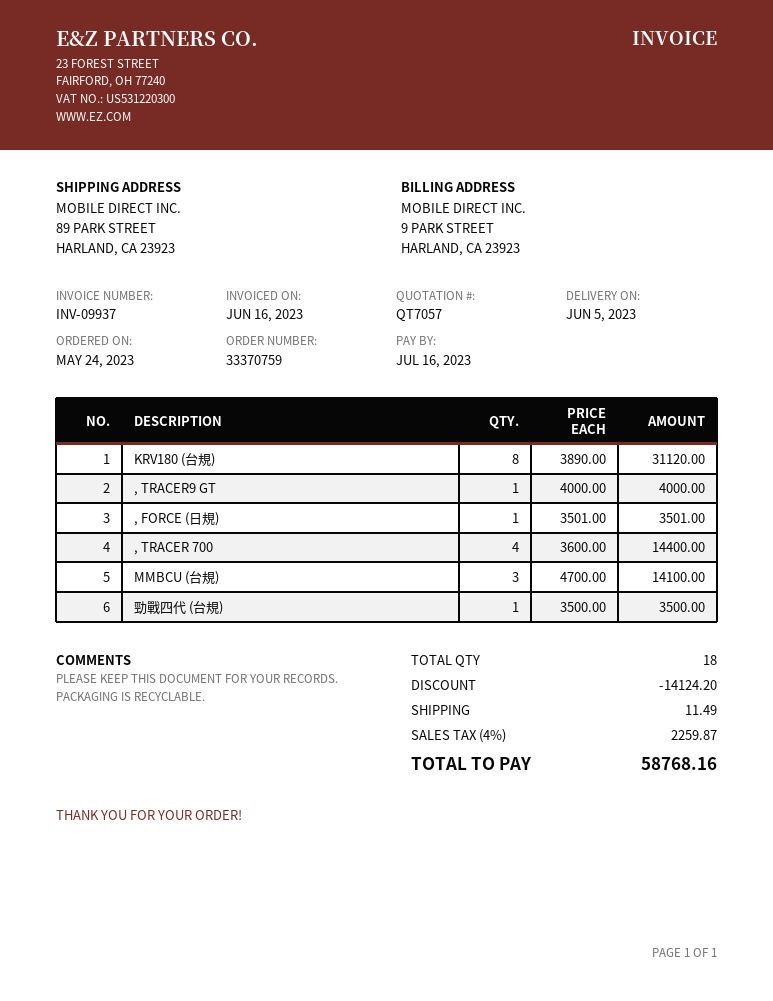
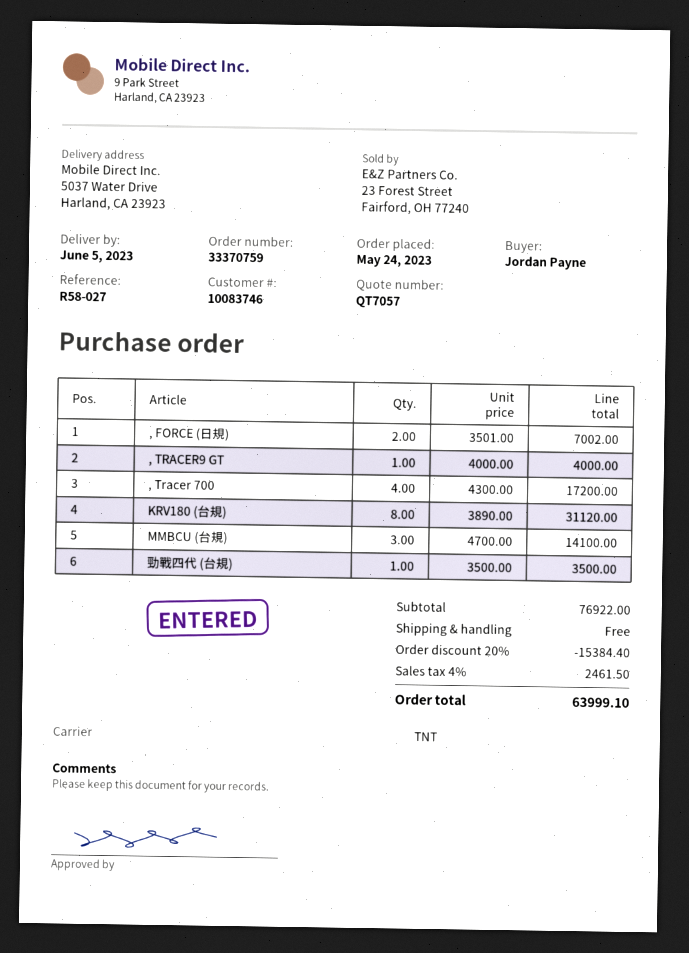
ship to: 89 PARK STREET, HARLAND, CA 23923 -> 5037 Water Drive, Harland, CA 23923
, FORCE (日規): 1 x 3501.00 = 3501.00 -> 2 x 3501.00 = 7002.00
, TRACER 700: 4 x 3600.00 = 14400.00 -> 4 x 4300.00 = 17200.00
discount: 14124.20 -> 15384.40
shipping: 11.49 -> 0.00
tax: 4% = 2259.87 -> 4% = 2461.50
total: 58768.16 -> 63999.10

